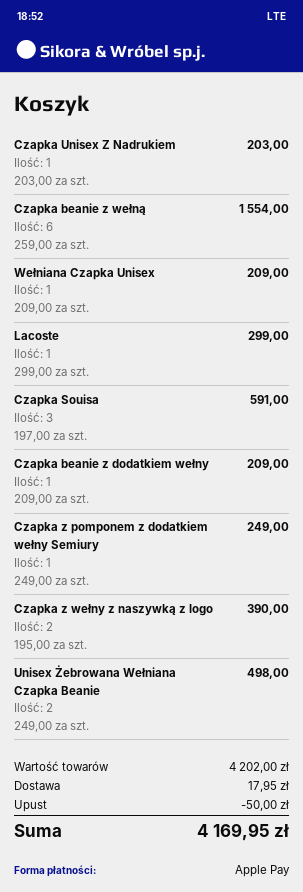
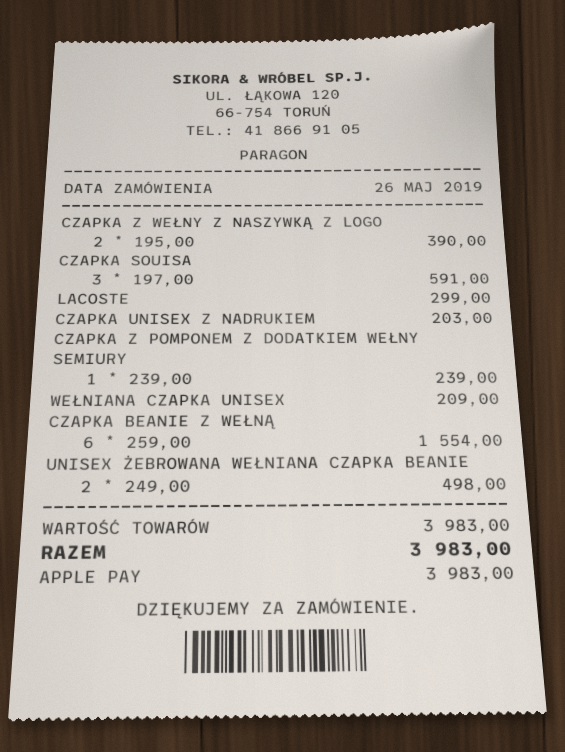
Czapka beanie z dodatkiem wełny: 1 x 209.00 = 209.00 -> none
Czapka z pomponem z dodatkiem wełny Semiury: 1 x 249.00 = 249.00 -> 1 x 239.00 = 239.00
subtotal: 4202.00 -> 3983.00
discount: 50.00 -> none
shipping: 17.95 -> none
total: 4169.95 -> 3983.00

